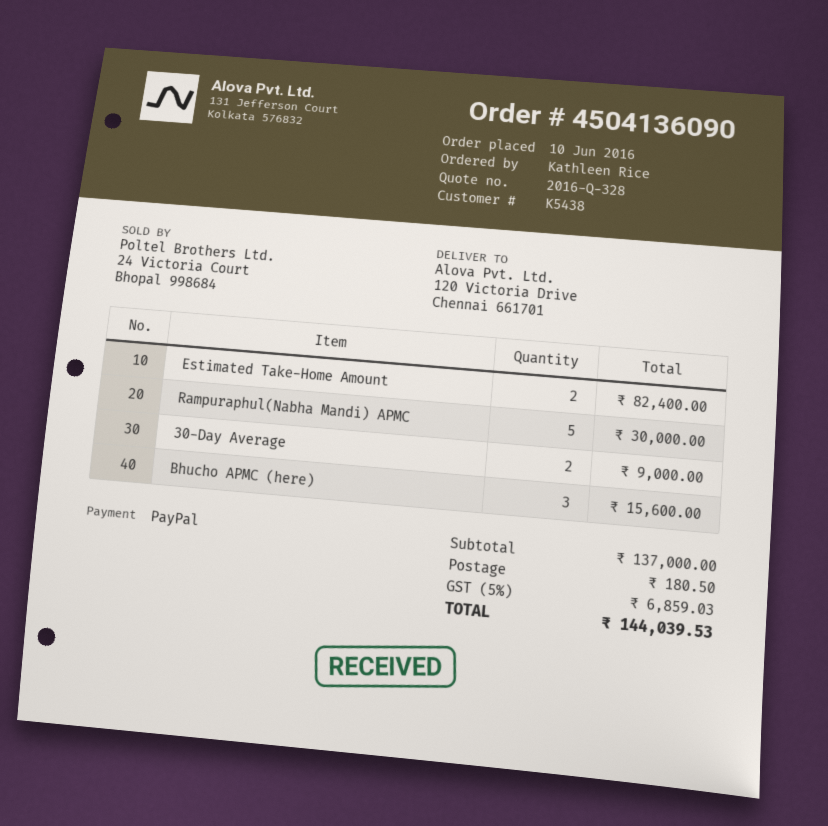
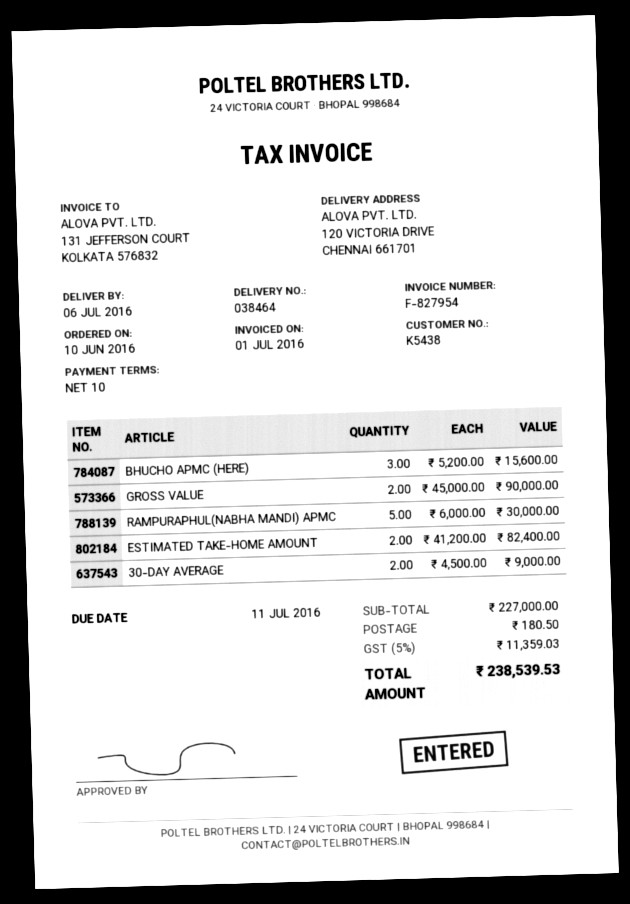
GROSS VALUE: none -> 2 for 90000.00
subtotal: 137000.00 -> 227000.00
tax: 5% = 6859.03 -> 5% = 11359.03
total: 144039.53 -> 238539.53

